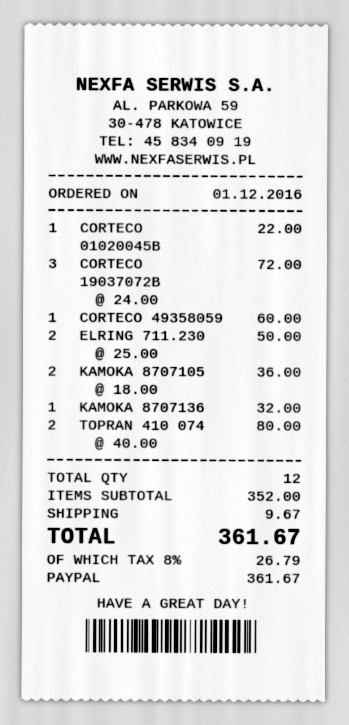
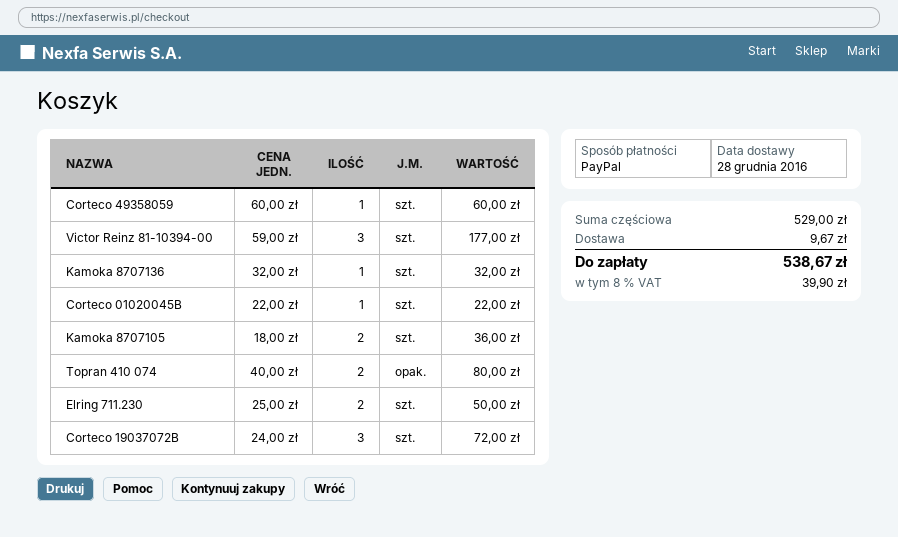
Victor Reinz 81-10394-00: none -> 3 x 59.00 = 177.00
subtotal: 352.00 -> 529.00
tax: 8% = 26.79 -> 8% = 39.90
total: 361.67 -> 538.67

